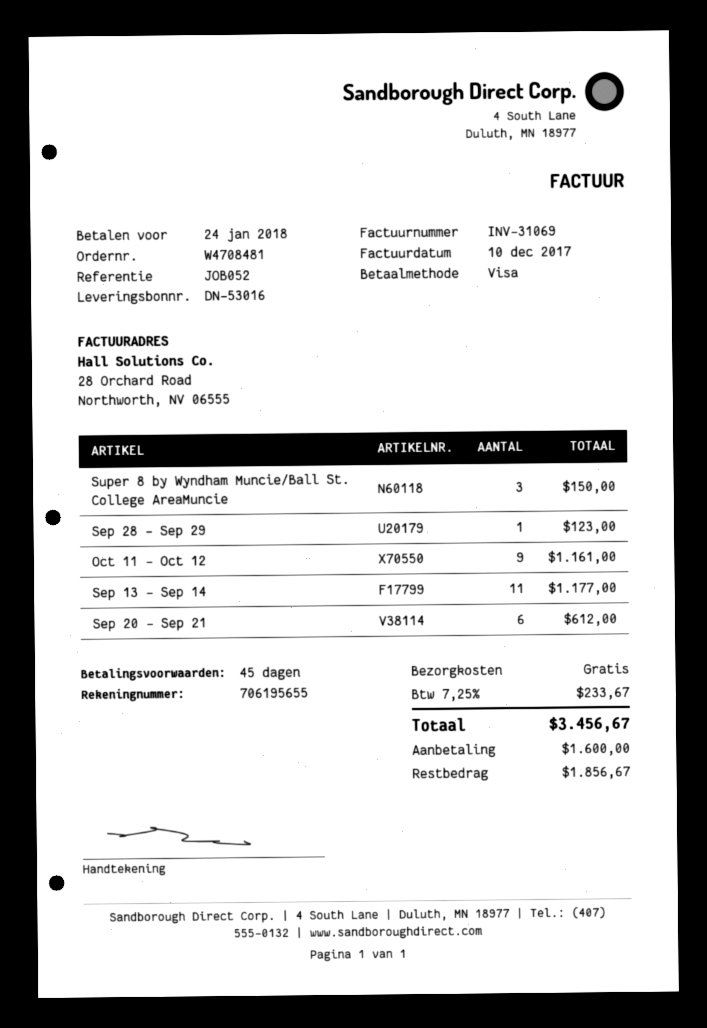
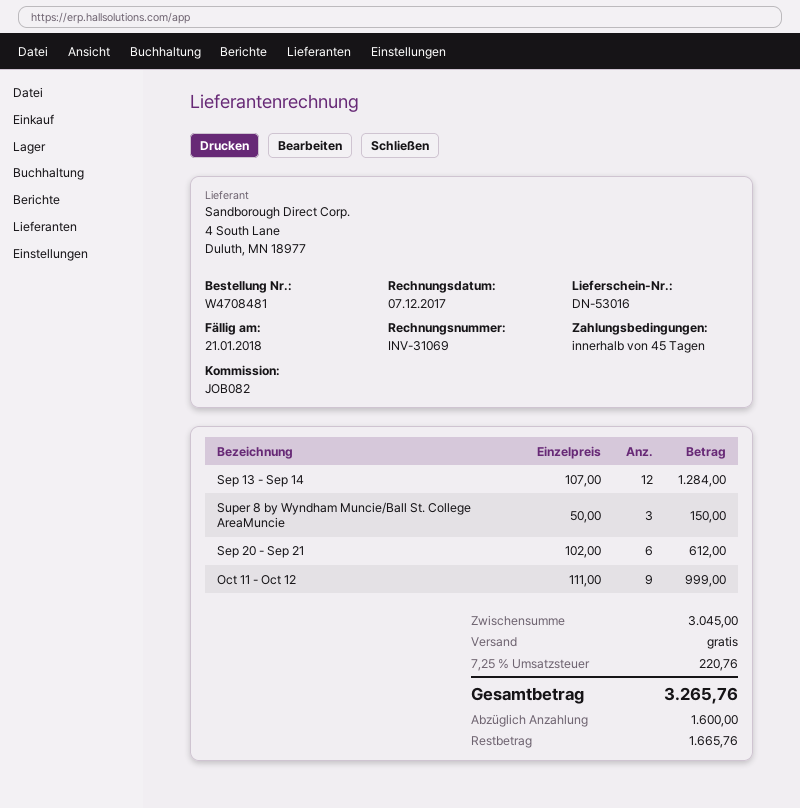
invoice date: 2017-12-10 -> 2017-12-07
due date: 2018-01-24 -> 2018-01-21
reference: JOB052 -> JOB082
Sep 28 - Sep 29: 1 for 123.00 -> none
Oct 11 - Oct 12: 9 for 1161.00 -> 9 for 999.00
Sep 13 - Sep 14: 11 for 1177.00 -> 12 for 1284.00
tax: 7.25% = 233.67 -> 7.25% = 220.76
total: 3456.67 -> 3265.76
balance: 1856.67 -> 1665.76

